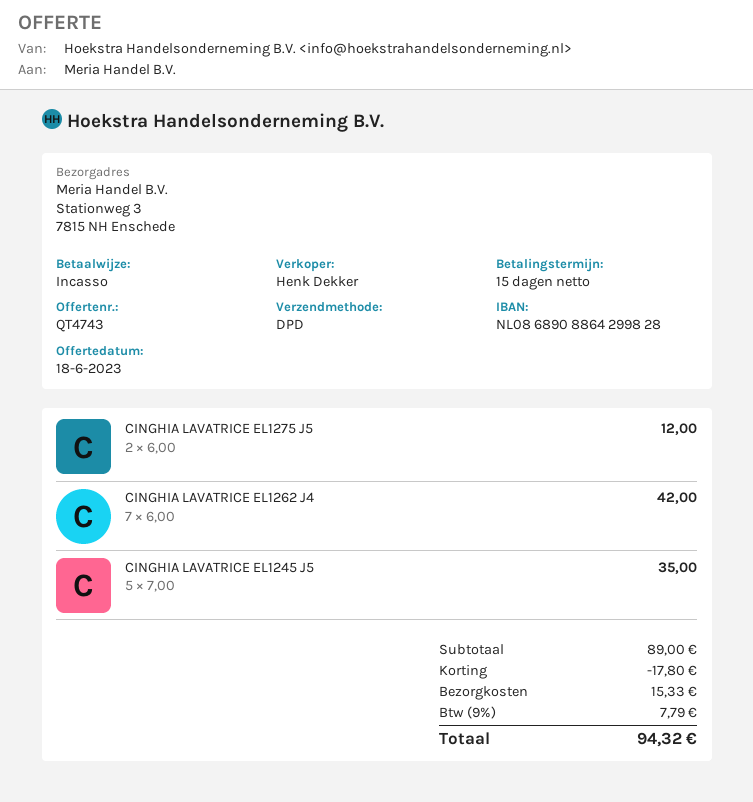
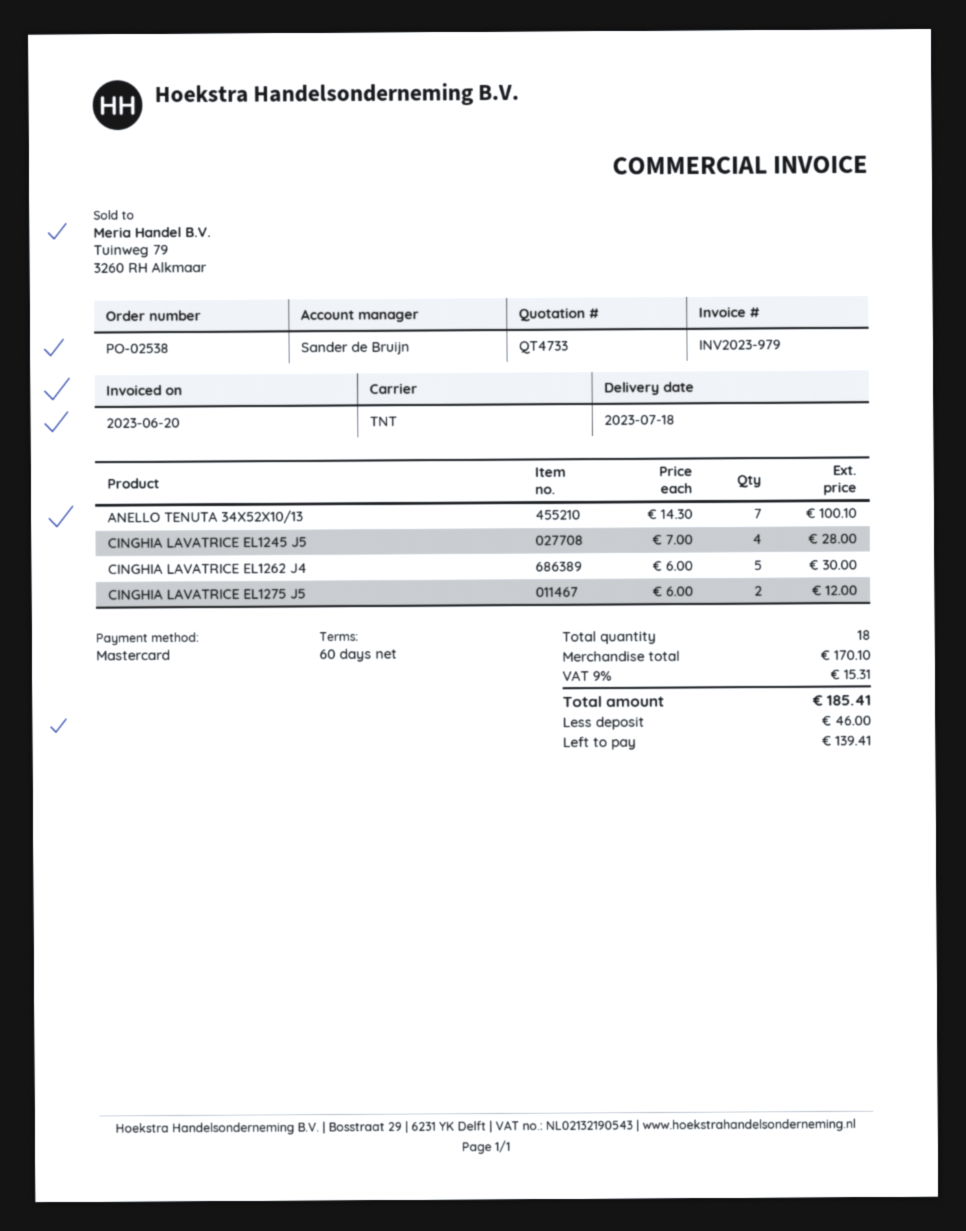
quote number: QT4743 -> QT4733
payment terms: 15 days -> 60 days
sales rep: Henk Dekker -> Sander de Bruijn
payment method: direct debit -> Mastercard
shipping method: DPD -> TNT
CINGHIA LAVATRICE EL1262 J4: 7 x 6.00 = 42.00 -> 5 x 6.00 = 30.00
CINGHIA LAVATRICE EL1245 J5: 5 x 7.00 = 35.00 -> 4 x 7.00 = 28.00
ANELLO TENUTA 34X52X10/13: none -> 7 x 14.30 = 100.10
subtotal: 89.00 -> 170.10
discount: 17.80 -> none
shipping: 15.33 -> none
tax: 9% = 7.79 -> 9% = 15.31
total: 94.32 -> 185.41

